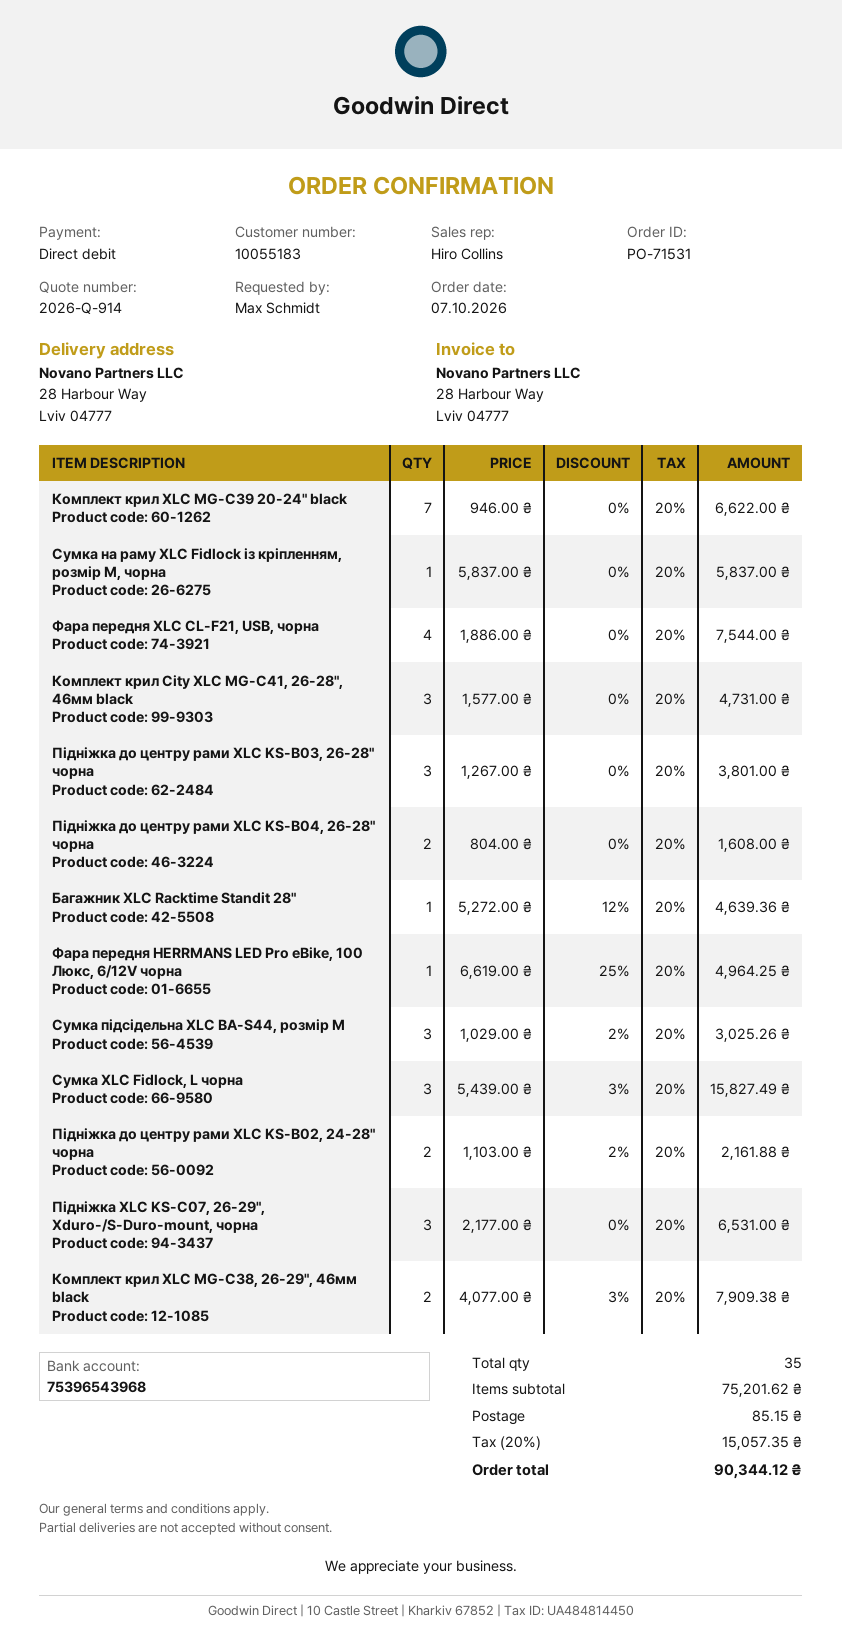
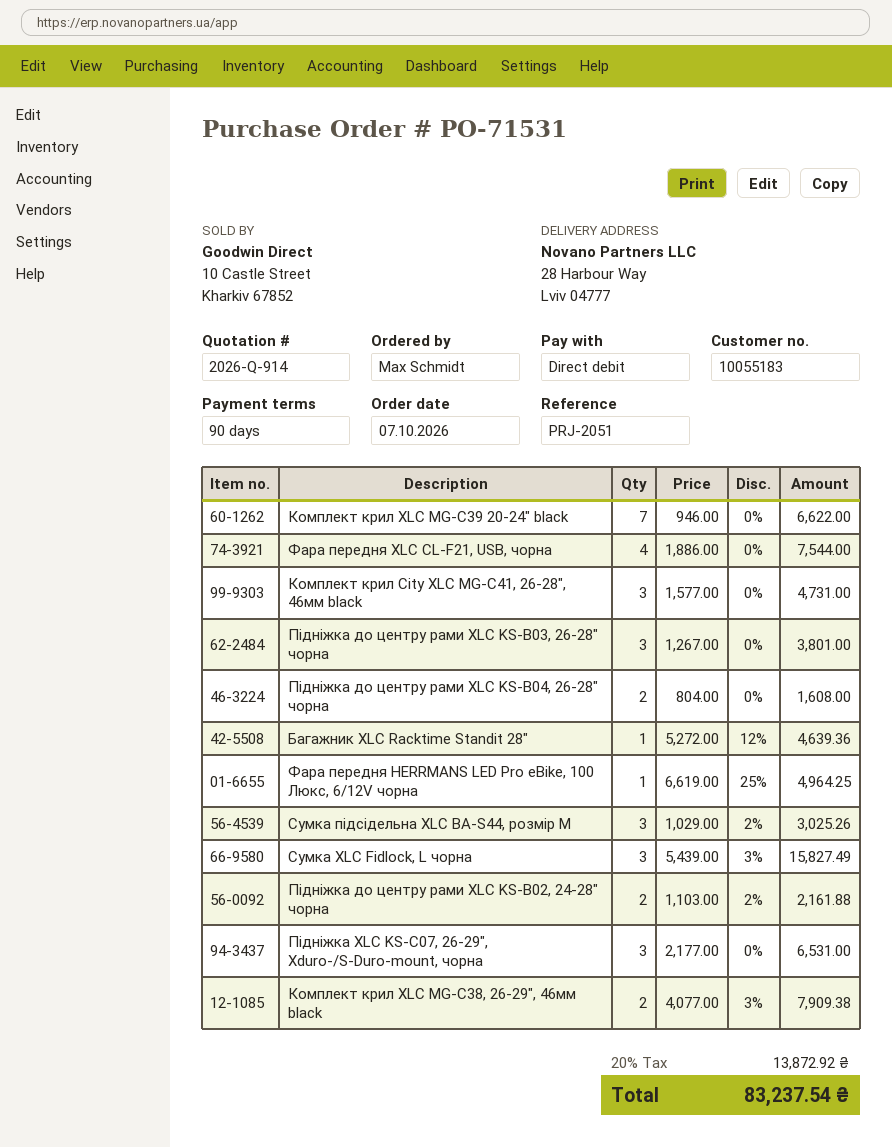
Сумка на раму XLC Fidlock із кріпленням, розмір М, чорна: 1 x 5837.00 = 5837.00 -> none
shipping: 85.15 -> none
tax: 20% = 15057.35 -> 20% = 13872.92
total: 90344.12 -> 83237.54

